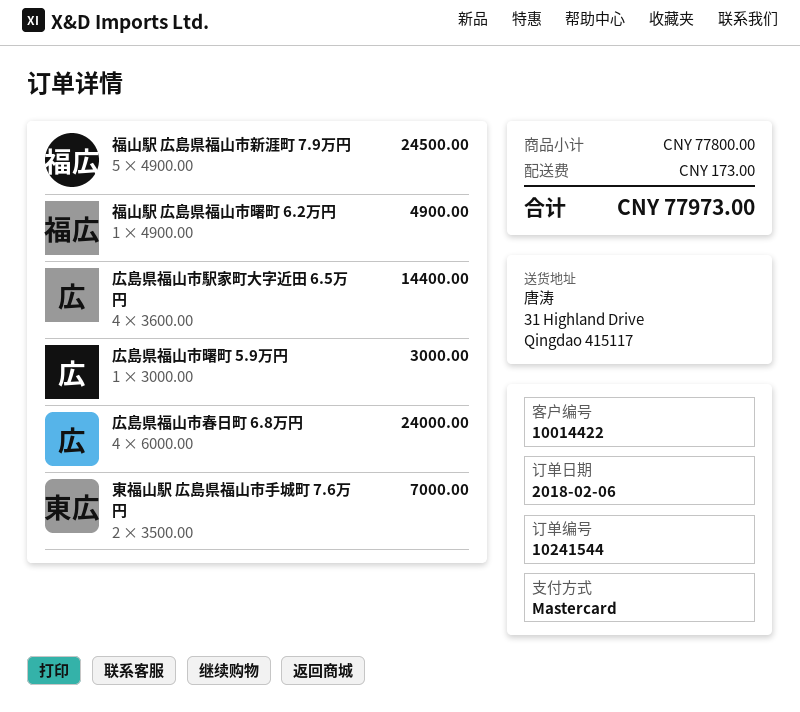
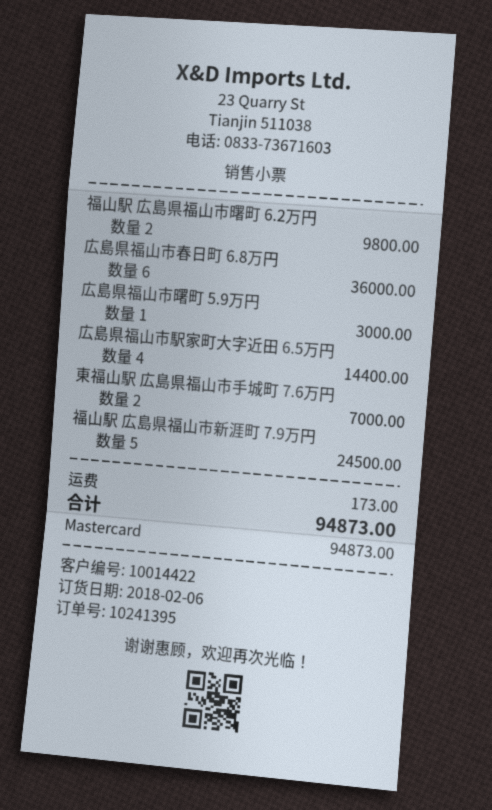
order number: 10241544 -> 10241395
福山駅 広島県福山市曙町 6.2万円: 1 for 4900.00 -> 2 for 9800.00
広島県福山市春日町 6.8万円: 4 for 24000.00 -> 6 for 36000.00
total: 77973.00 -> 94873.00

